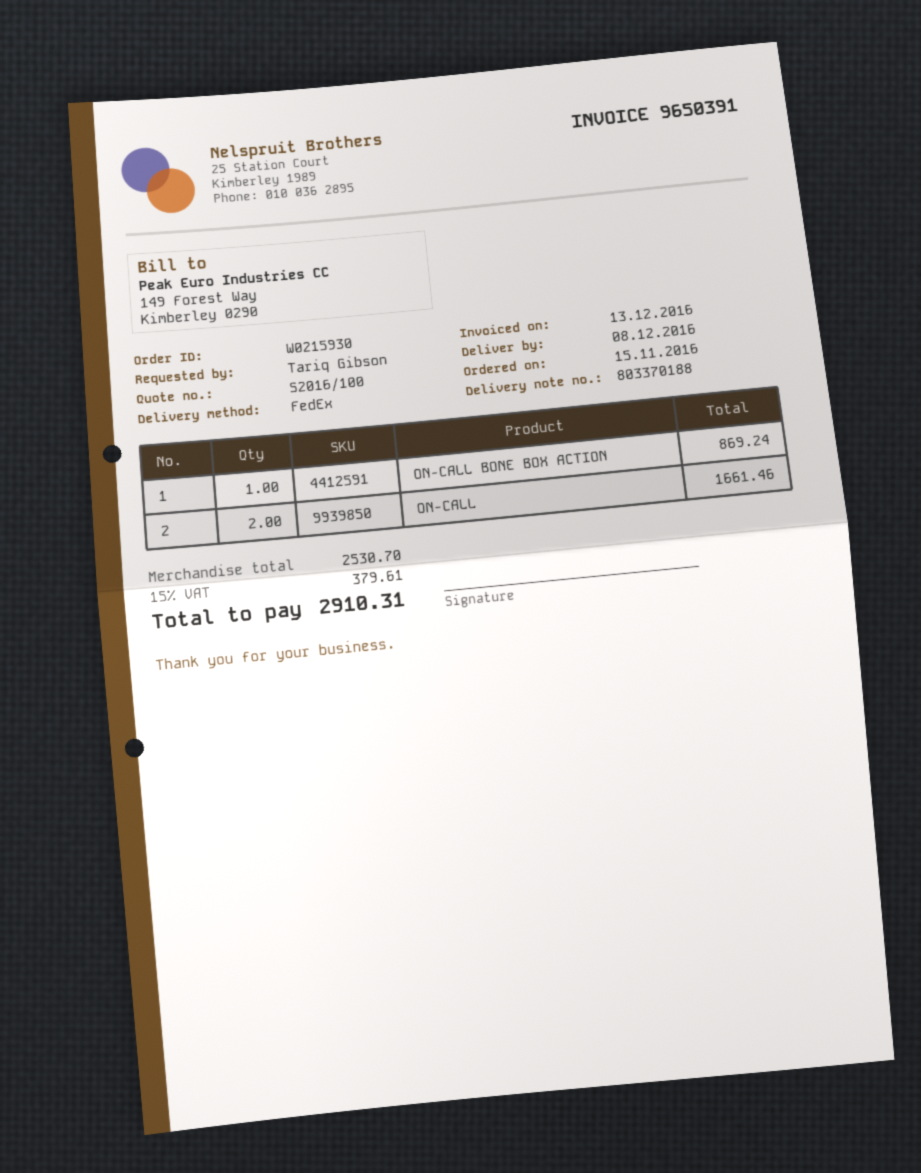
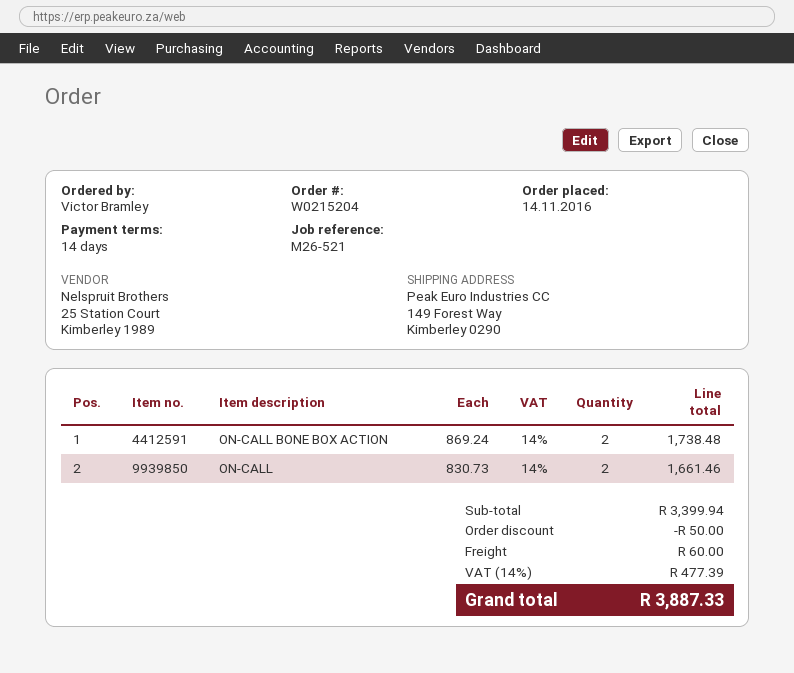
order number: W0215930 -> W0215204
order date: 2016-11-15 -> 2016-11-14
ordered by: Tariq Gibson -> Victor Bramley
ON-CALL BONE BOX ACTION: 1 for 869.24 -> 2 for 1738.48
subtotal: 2530.70 -> 3399.94
discount: none -> 50.00
shipping: none -> 60.00
tax: 15% = 379.61 -> 14% = 477.39
total: 2910.31 -> 3887.33

